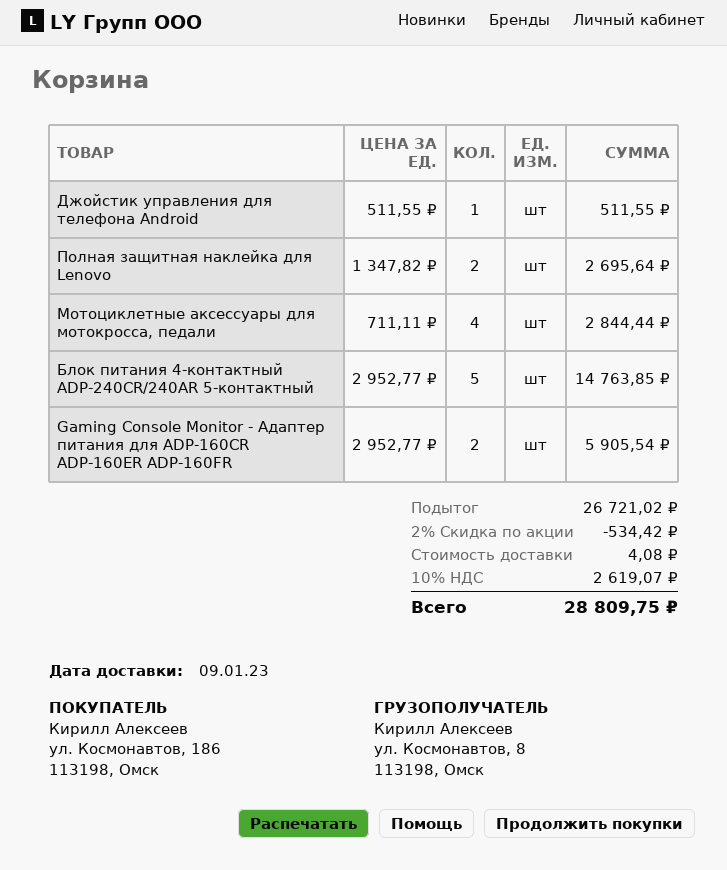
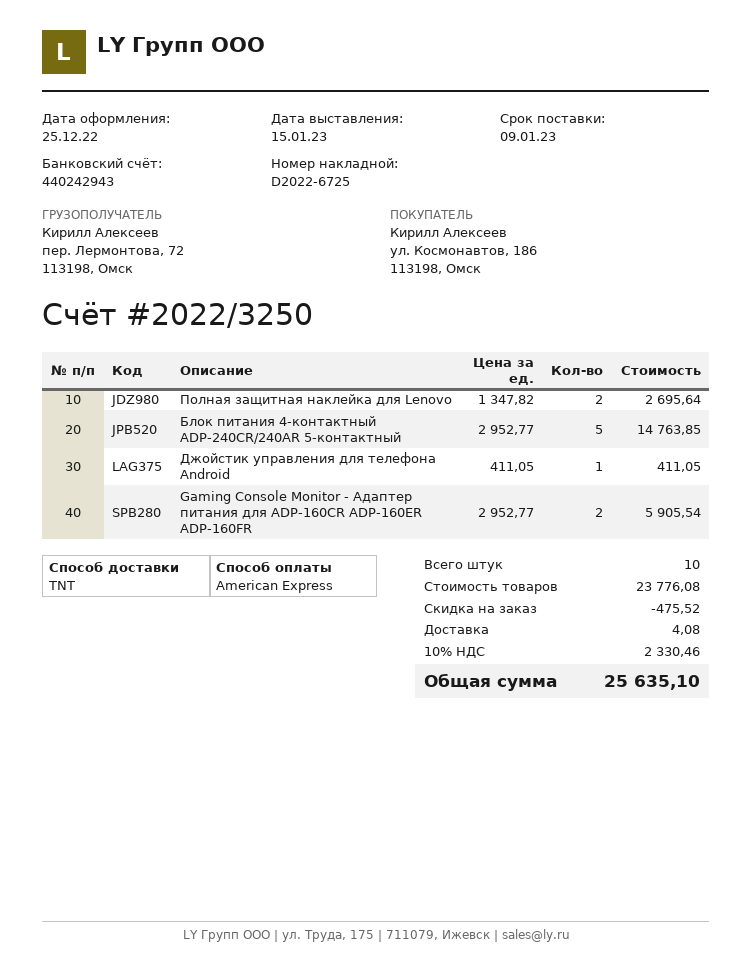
ship to: ул. Космонавтов, 8, 113198, Омск -> пер. Лермонтова, 72, 113198, Омск
Джойстик управления для телефона Android: 1 x 511.55 = 511.55 -> 1 x 411.05 = 411.05
Мотоциклетные аксессуары для мотокросса, педали: 4 x 711.11 = 2844.44 -> none
subtotal: 26721.02 -> 23776.08
discount: 534.42 -> 475.52
tax: 10% = 2619.07 -> 10% = 2330.46
total: 28809.75 -> 25635.10

